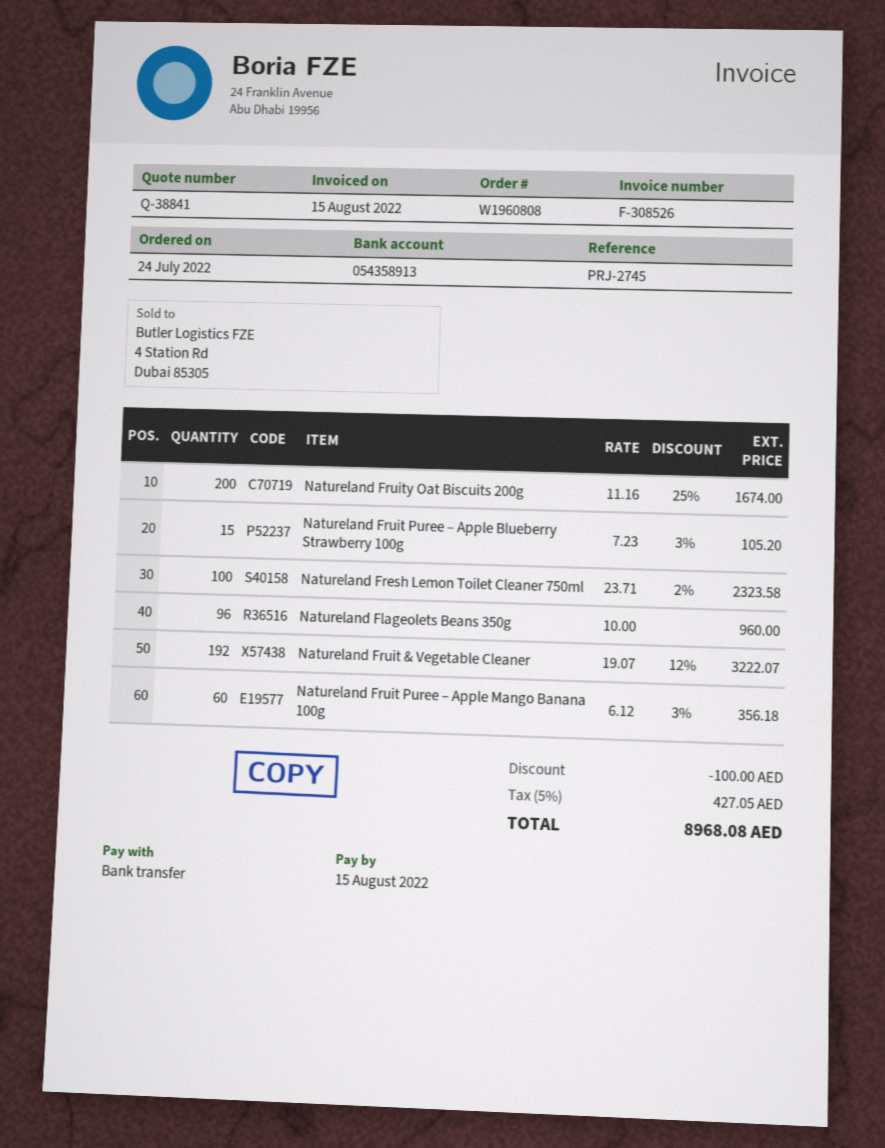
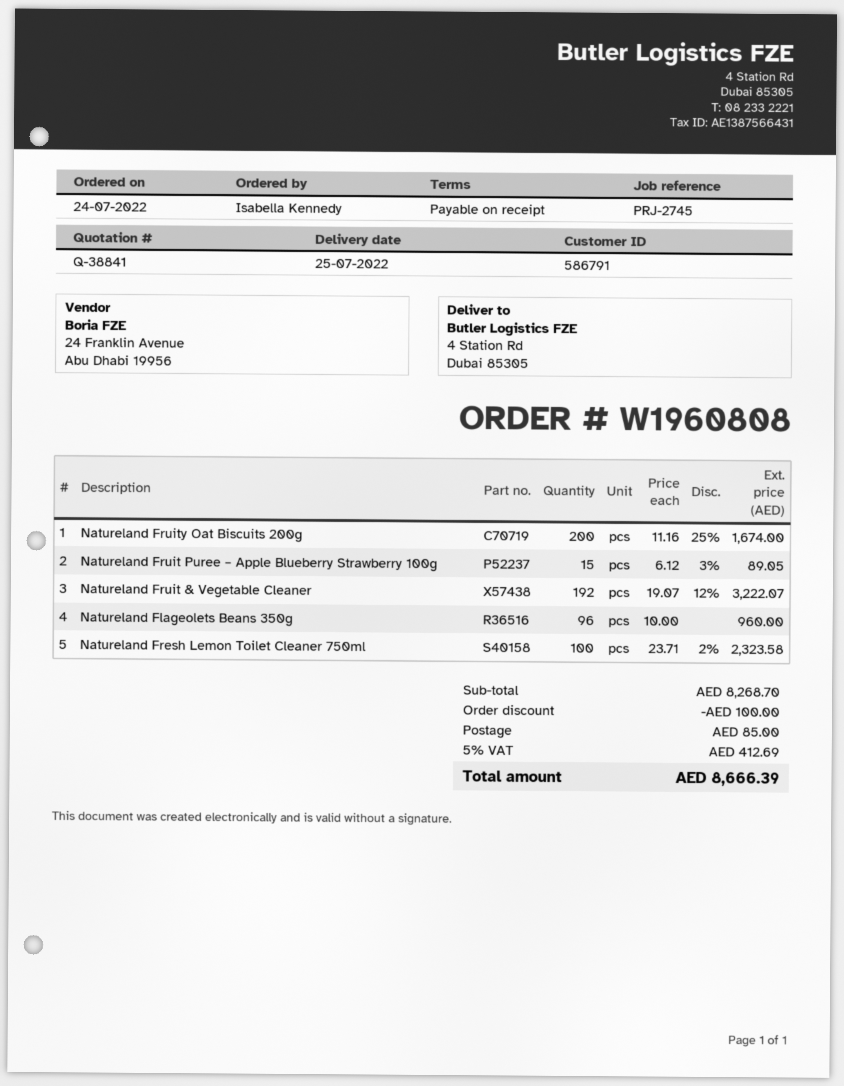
Natureland Fruit Puree – Apple Blueberry Strawberry 100g: 15 x 7.23 - 3% = 105.20 -> 15 x 6.12 - 3% = 89.05
Natureland Fruit Puree – Apple Mango Banana 100g: 60 x 6.12 - 3% = 356.18 -> none
shipping: none -> 85.00
tax: 5% = 427.05 -> 5% = 412.69
total: 8968.08 -> 8666.39

